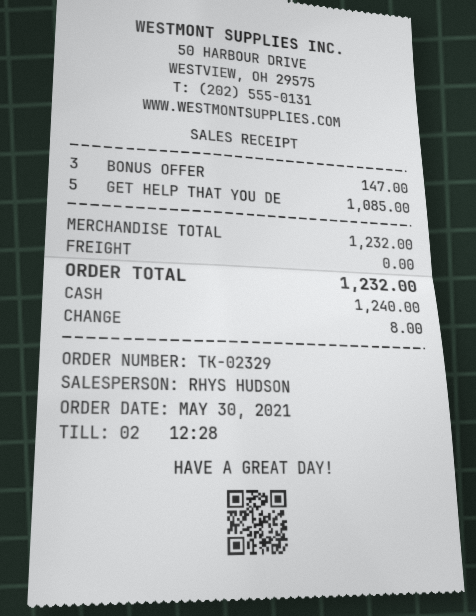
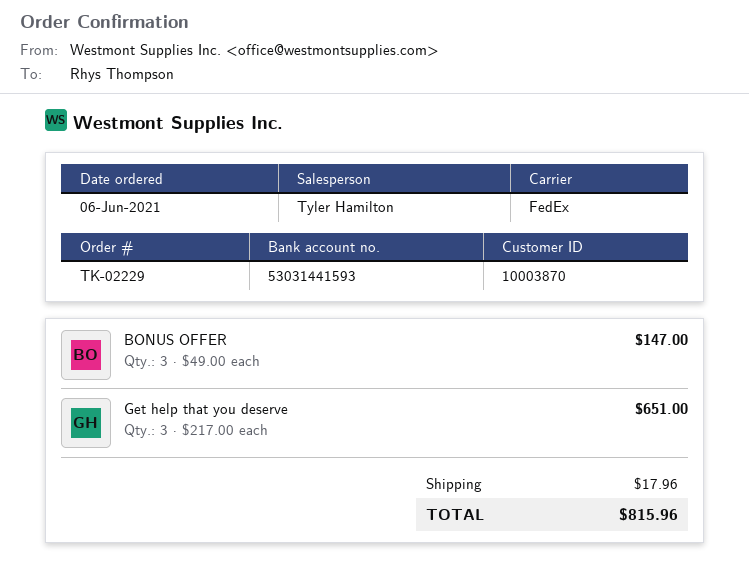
order number: TK-02329 -> TK-02229
order date: 2021-05-30 -> 2021-06-06
sales rep: RHYS HUDSON -> Tyler Hamilton
GET HELP THAT YOU DE: 5 for 1085.00 -> 3 for 651.00
shipping: 0.00 -> 17.96
total: 1232.00 -> 815.96

